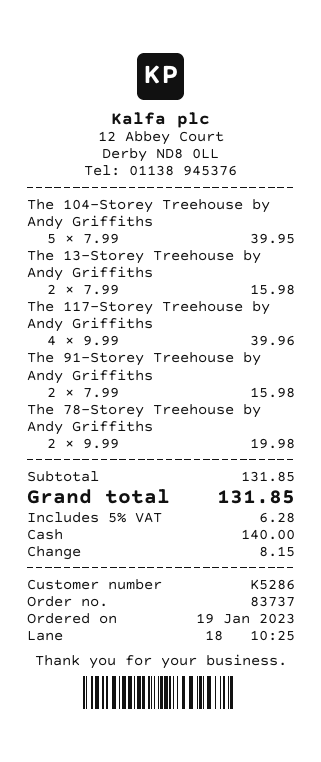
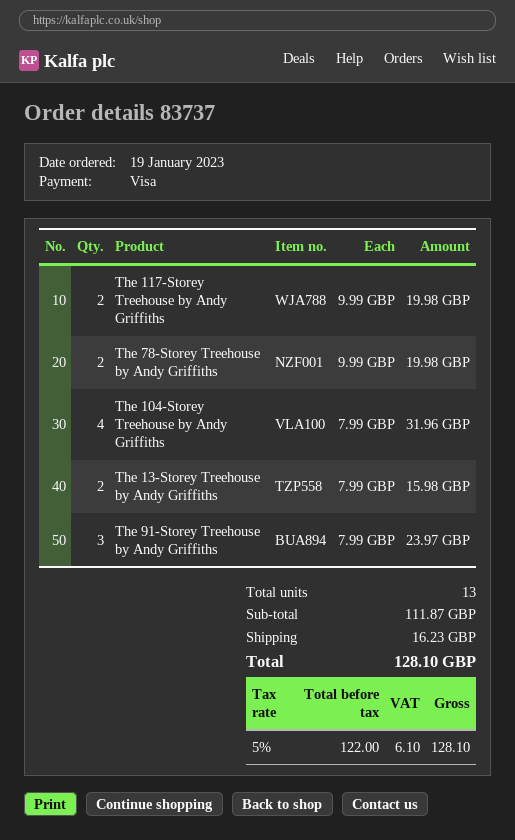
payment method: cash -> Visa
The 104-Storey Treehouse by Andy Griffiths: 5 x 7.99 = 39.95 -> 4 x 7.99 = 31.96
The 117-Storey Treehouse by Andy Griffiths: 4 x 9.99 = 39.96 -> 2 x 9.99 = 19.98
The 91-Storey Treehouse by Andy Griffiths: 2 x 7.99 = 15.98 -> 3 x 7.99 = 23.97
subtotal: 131.85 -> 111.87
shipping: none -> 16.23
tax: 5% = 6.28 -> 5% = 6.10
total: 131.85 -> 128.10

